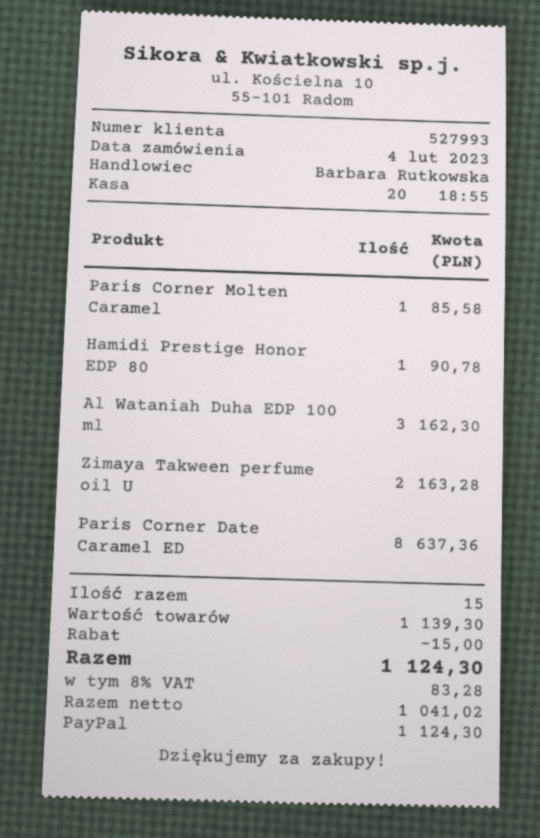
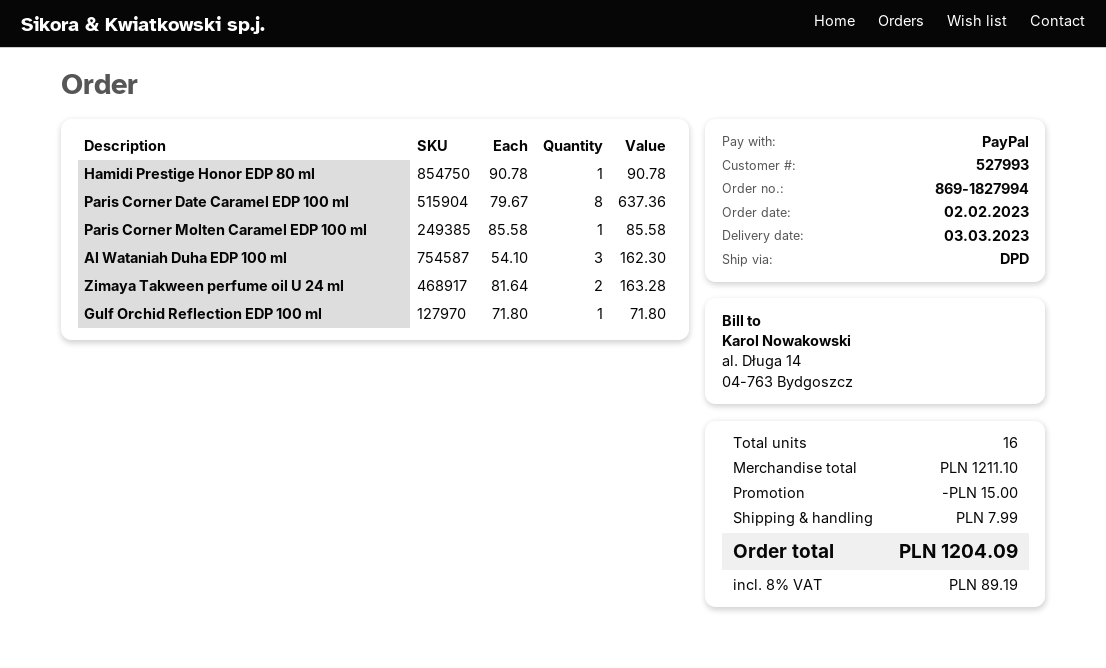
order date: 2023-02-04 -> 2023-02-02
Gulf Orchid Reflection EDP 100 ml: none -> 1 for 71.80
total quantity: 15 -> 16
subtotal: 1139.30 -> 1211.10
shipping: none -> 7.99
tax: 8% = 83.28 -> 8% = 89.19
total: 1124.30 -> 1204.09

